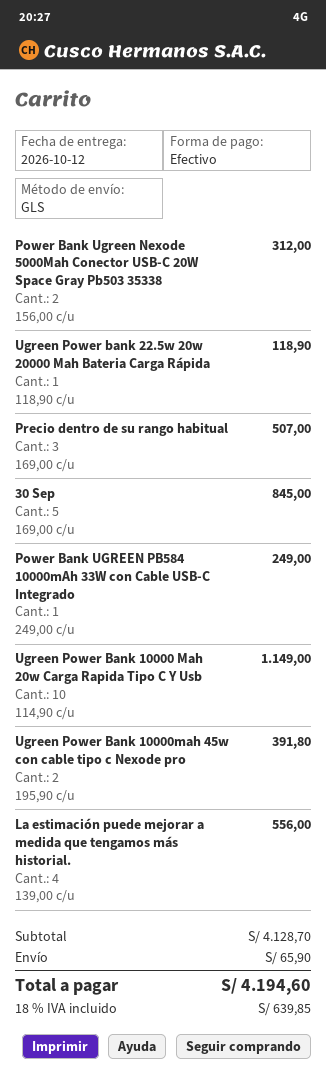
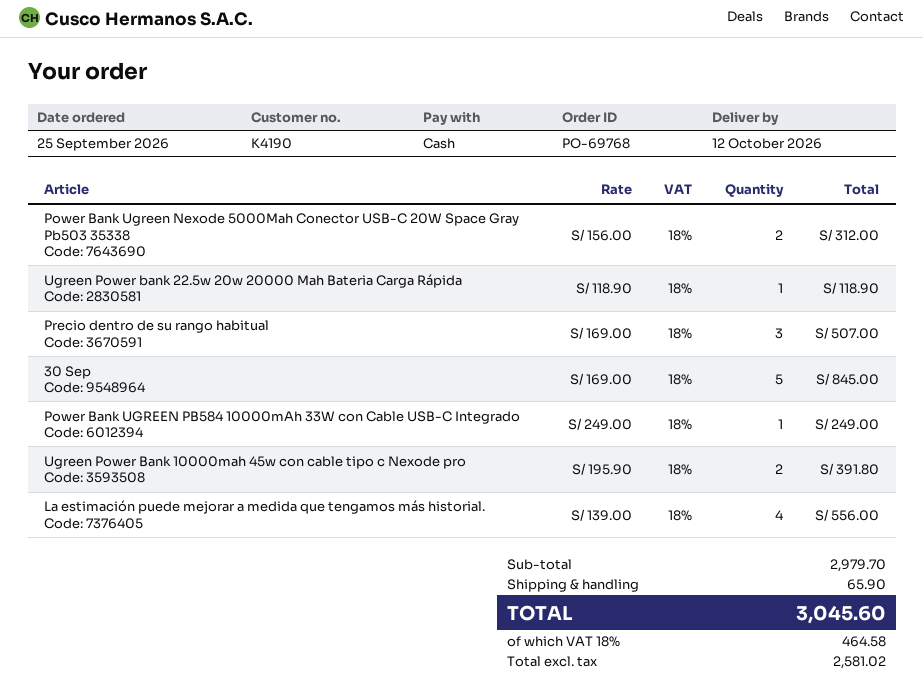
Ugreen Power Bank 10000 Mah 20w Carga Rapida Tipo C Y Usb: 10 x 114.90 = 1149.00 -> none
subtotal: 4128.70 -> 2979.70
tax: 18% = 639.85 -> 18% = 464.58
total: 4194.60 -> 3045.60

